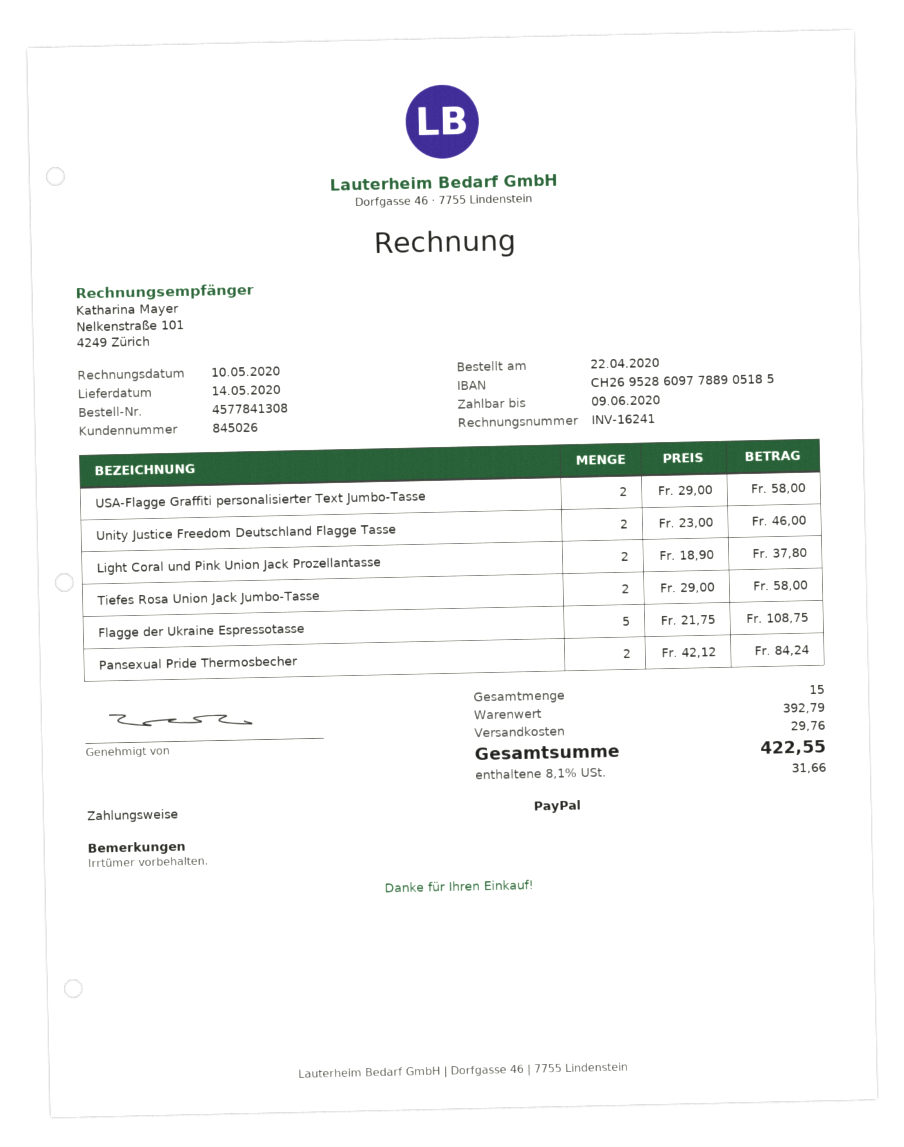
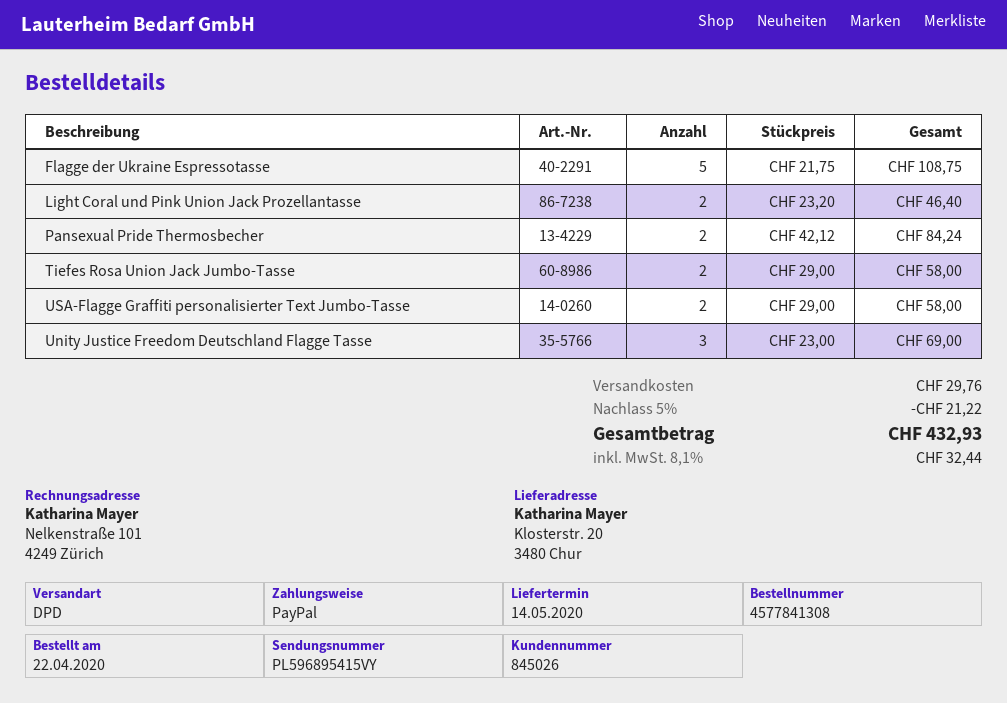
Unity Justice Freedom Deutschland Flagge Tasse: 2 x 23.00 = 46.00 -> 3 x 23.00 = 69.00
Light Coral und Pink Union Jack Prozellantasse: 2 x 18.90 = 37.80 -> 2 x 23.20 = 46.40
discount: none -> 5% = 21.22
tax: 8.1% = 31.66 -> 8.1% = 32.44
total: 422.55 -> 432.93

